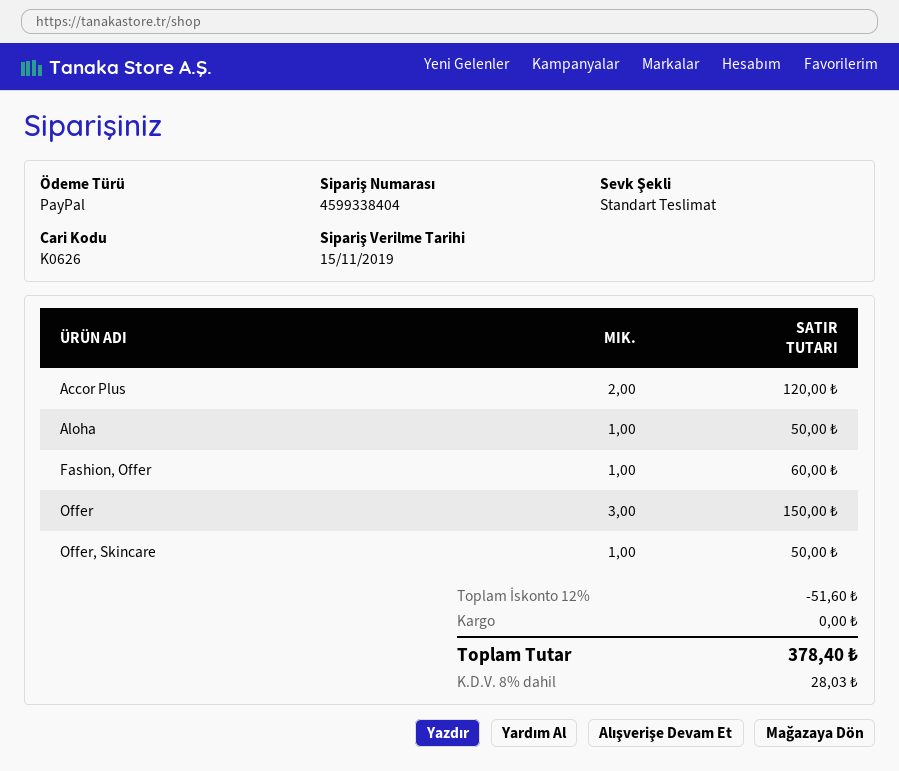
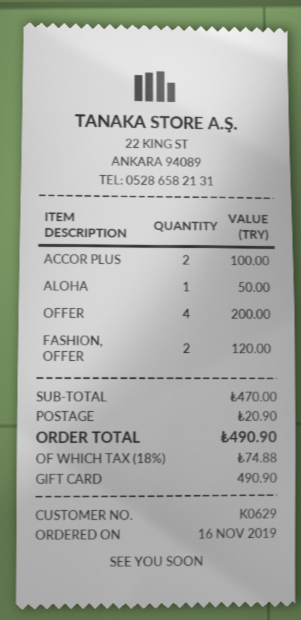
order date: 2019-11-15 -> 2019-11-16
customer number: K0626 -> K0629
payment method: PayPal -> gift card
Accor Plus: 2 for 120.00 -> 2 for 100.00
Fashion, Offer: 1 for 60.00 -> 2 for 120.00
Offer: 3 for 150.00 -> 4 for 200.00
Offer, Skincare: 1 for 50.00 -> none
discount: 12% = 51.60 -> none
shipping: 0.00 -> 20.90
tax: 8% = 28.03 -> 18% = 74.88
total: 378.40 -> 490.90

